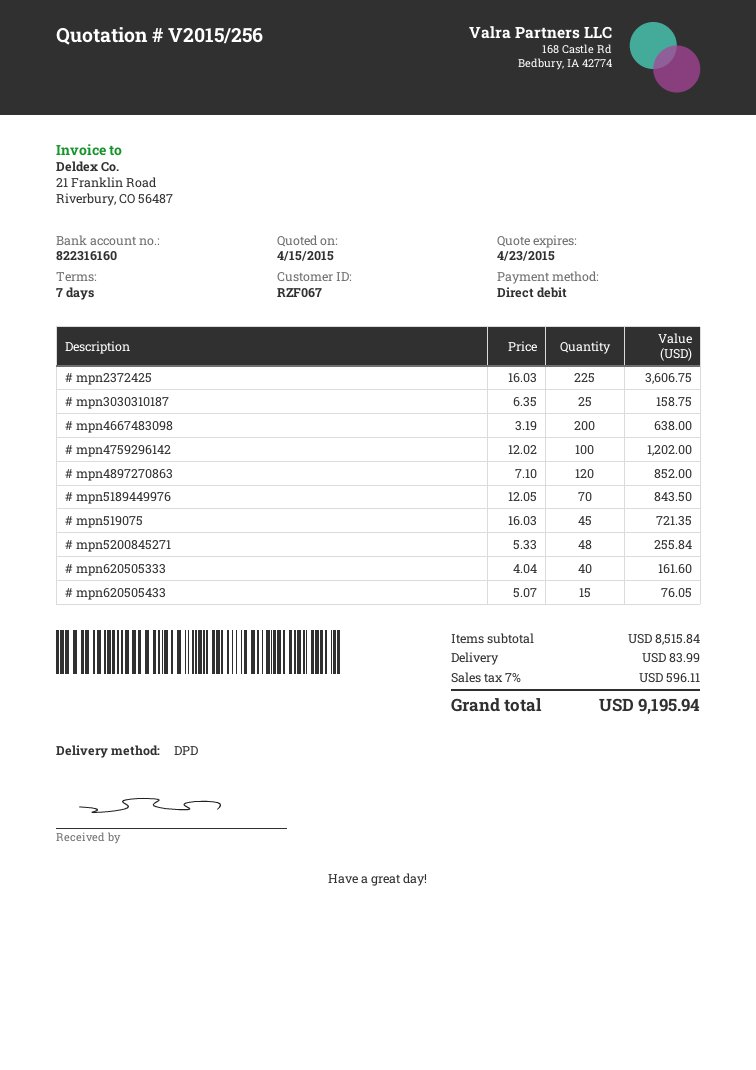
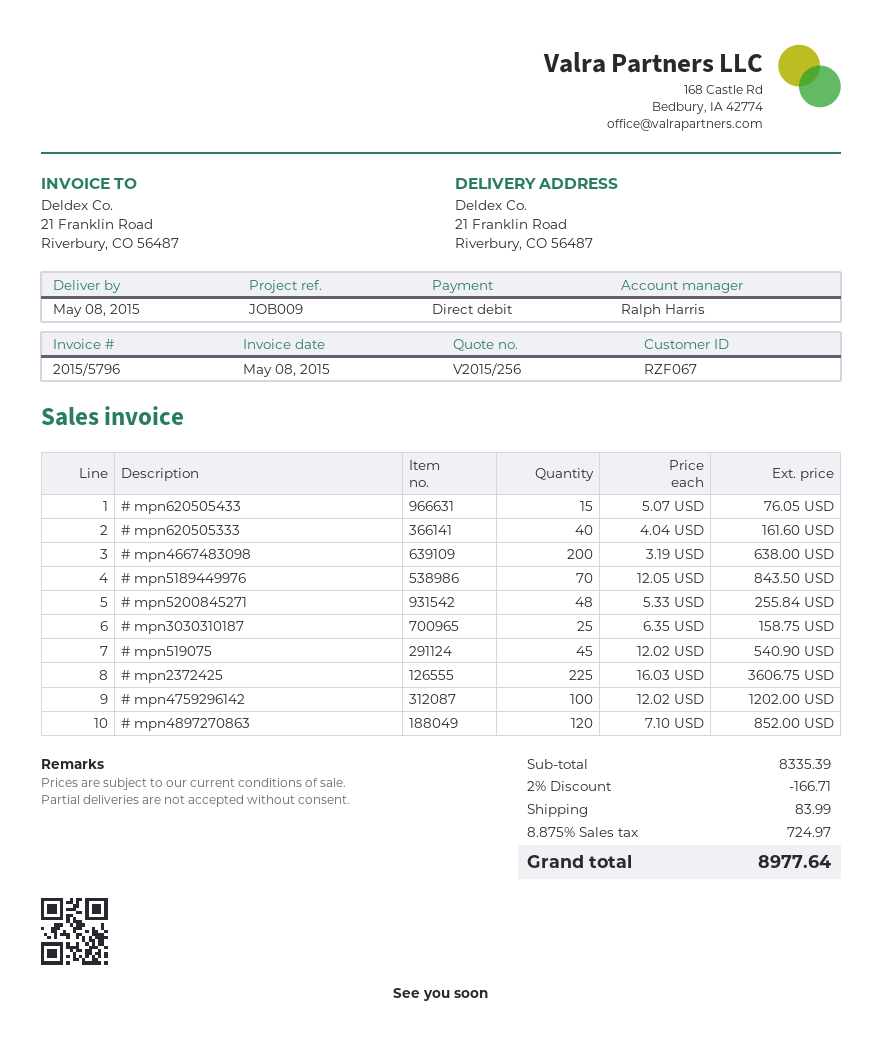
# mpn519075: 45 x 16.03 = 721.35 -> 45 x 12.02 = 540.90
subtotal: 8515.84 -> 8335.39
discount: none -> 2% = 166.71
tax: 7% = 596.11 -> 8.875% = 724.97
total: 9195.94 -> 8977.64

